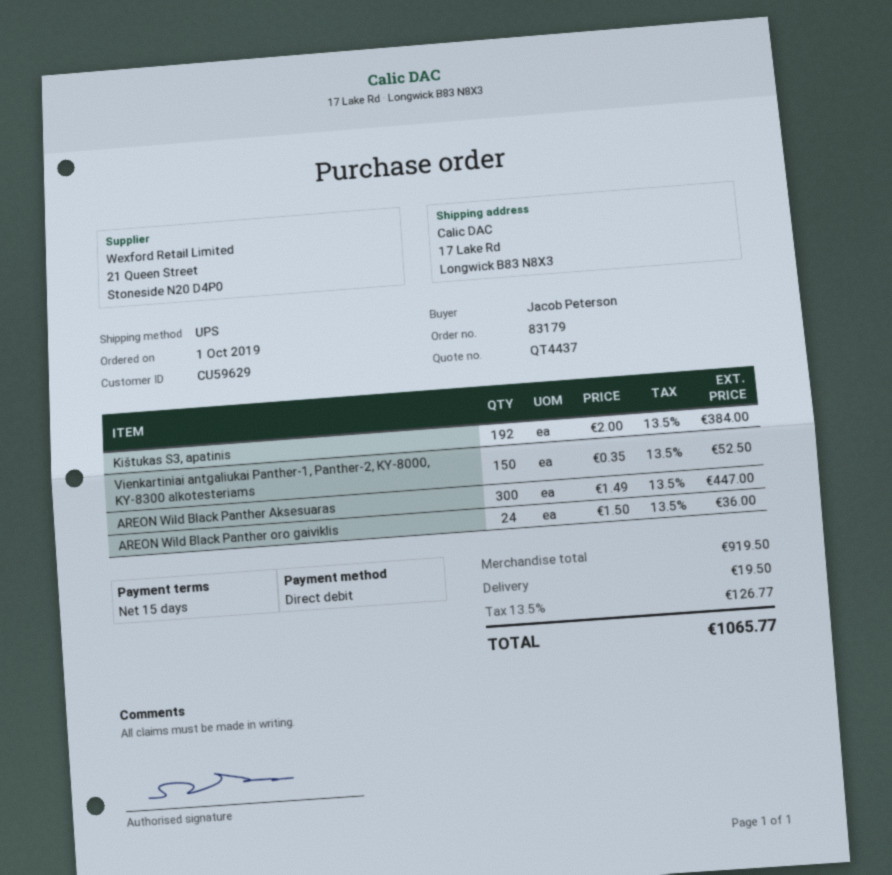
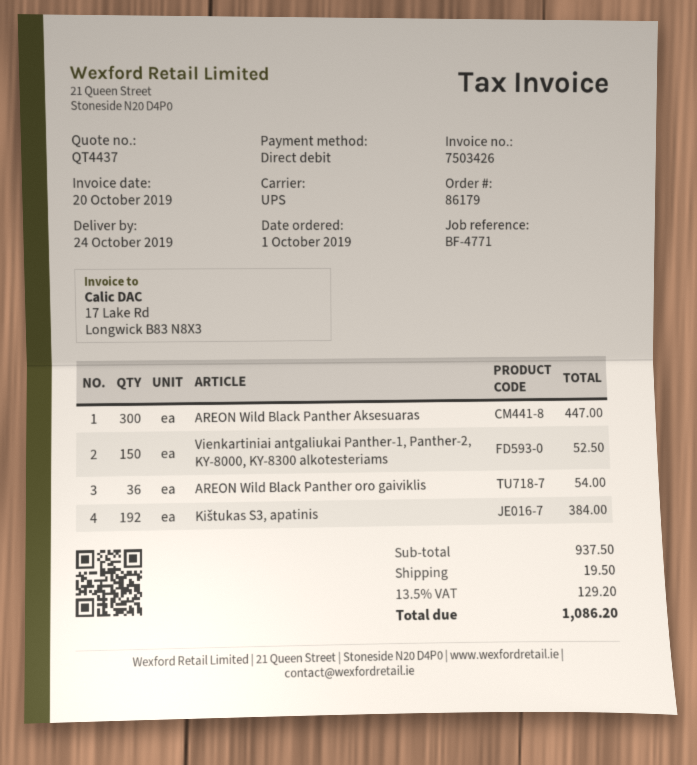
order number: 83179 -> 86179
AREON Wild Black Panther oro gaiviklis: 24 for 36.00 -> 36 for 54.00
subtotal: 919.50 -> 937.50
tax: 13.5% = 126.77 -> 13.5% = 129.20
total: 1065.77 -> 1086.20

